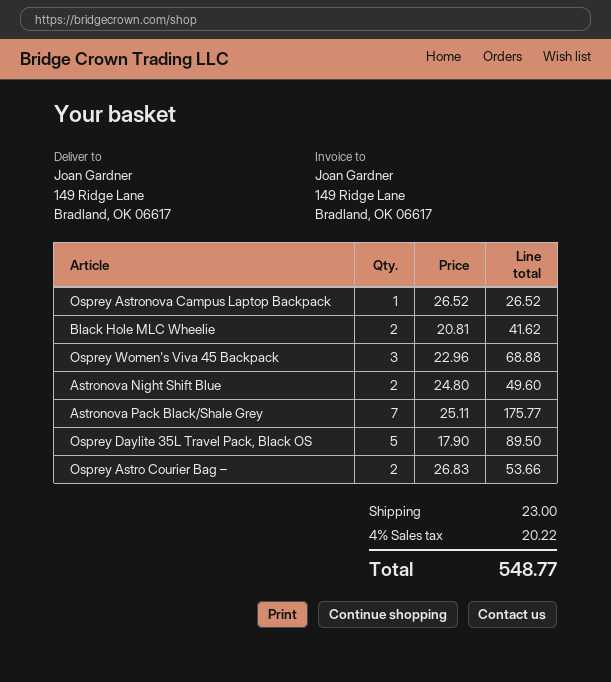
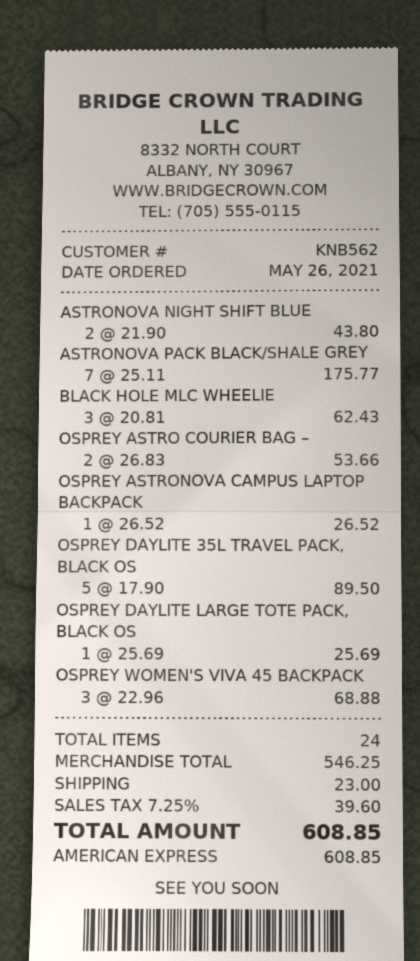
Black Hole MLC Wheelie: 2 x 20.81 = 41.62 -> 3 x 20.81 = 62.43
Astronova Night Shift Blue: 2 x 24.80 = 49.60 -> 2 x 21.90 = 43.80
OSPREY DAYLITE LARGE TOTE PACK, BLACK OS: none -> 1 x 25.69 = 25.69
tax: 4% = 20.22 -> 7.25% = 39.60
total: 548.77 -> 608.85

